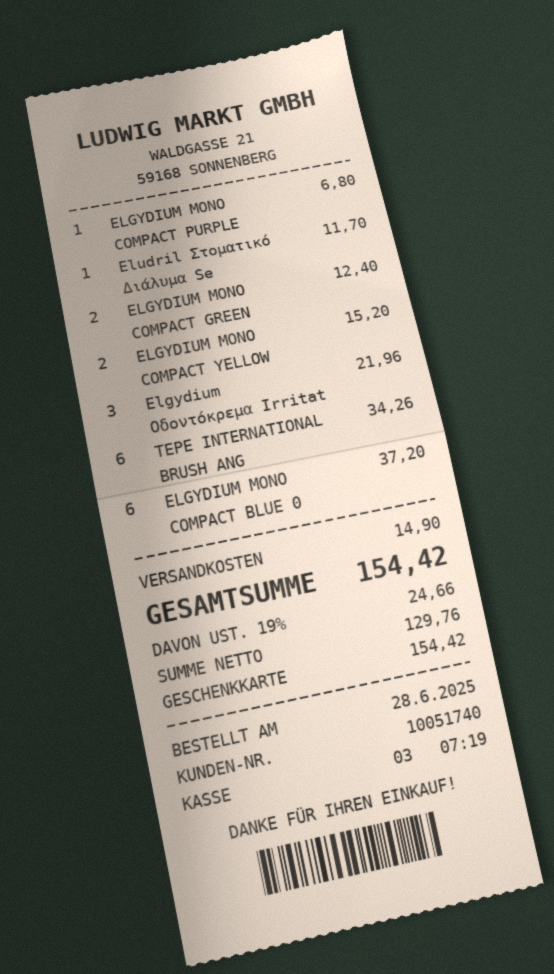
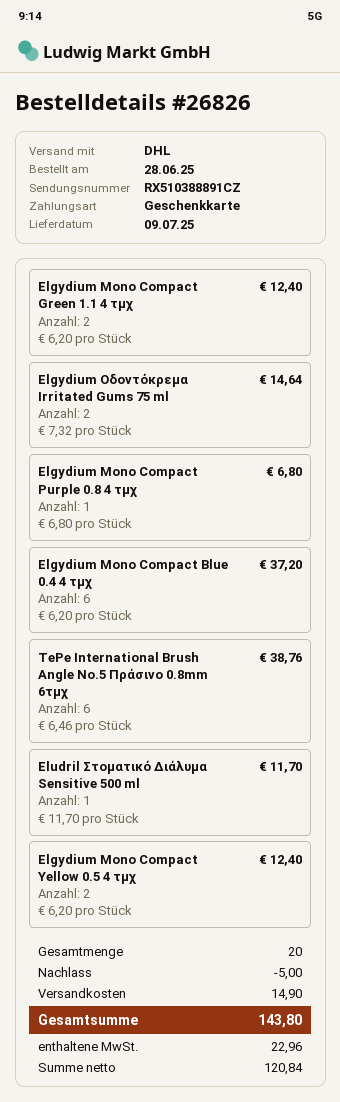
ELGYDIUM MONO COMPACT YELLOW: 2 for 15.20 -> 2 for 12.40
Elgydium Οδοντόκρεμα Irritat: 3 for 21.96 -> 2 for 14.64
TEPE INTERNATIONAL BRUSH ANG: 6 for 34.26 -> 6 for 38.76
discount: none -> 5.00
net: 129.76 -> 120.84
tax: 24.66 -> 22.96
total: 154.42 -> 143.80

